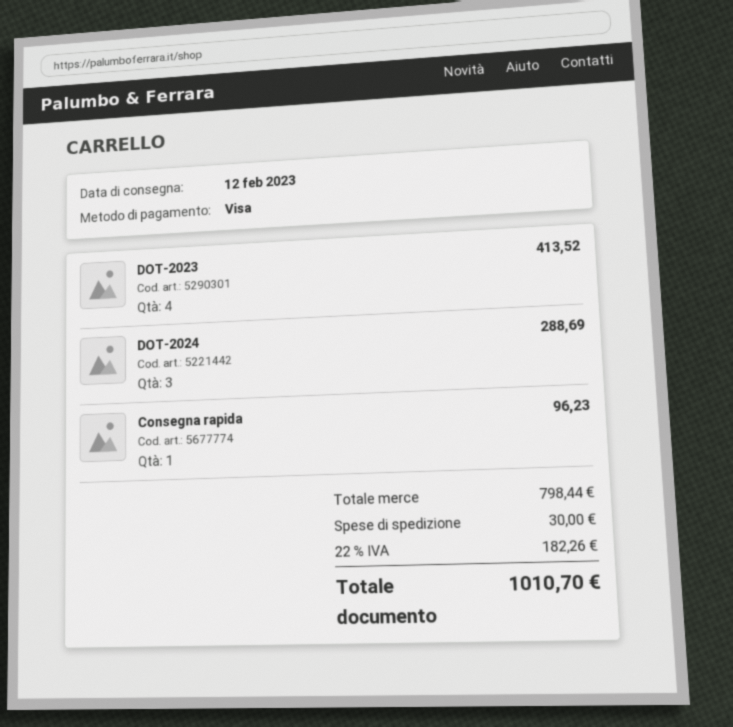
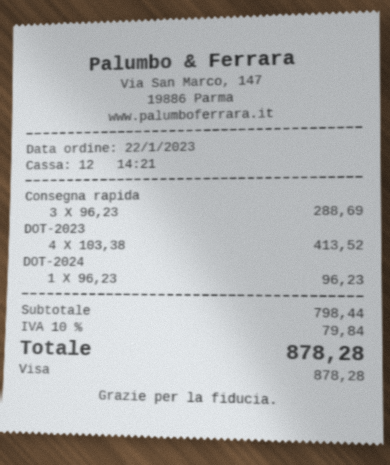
DOT-2024: 3 for 288.69 -> 1 for 96.23
Consegna rapida: 1 for 96.23 -> 3 for 288.69
shipping: 30.00 -> none
tax: 22% = 182.26 -> 10% = 79.84
total: 1010.70 -> 878.28

